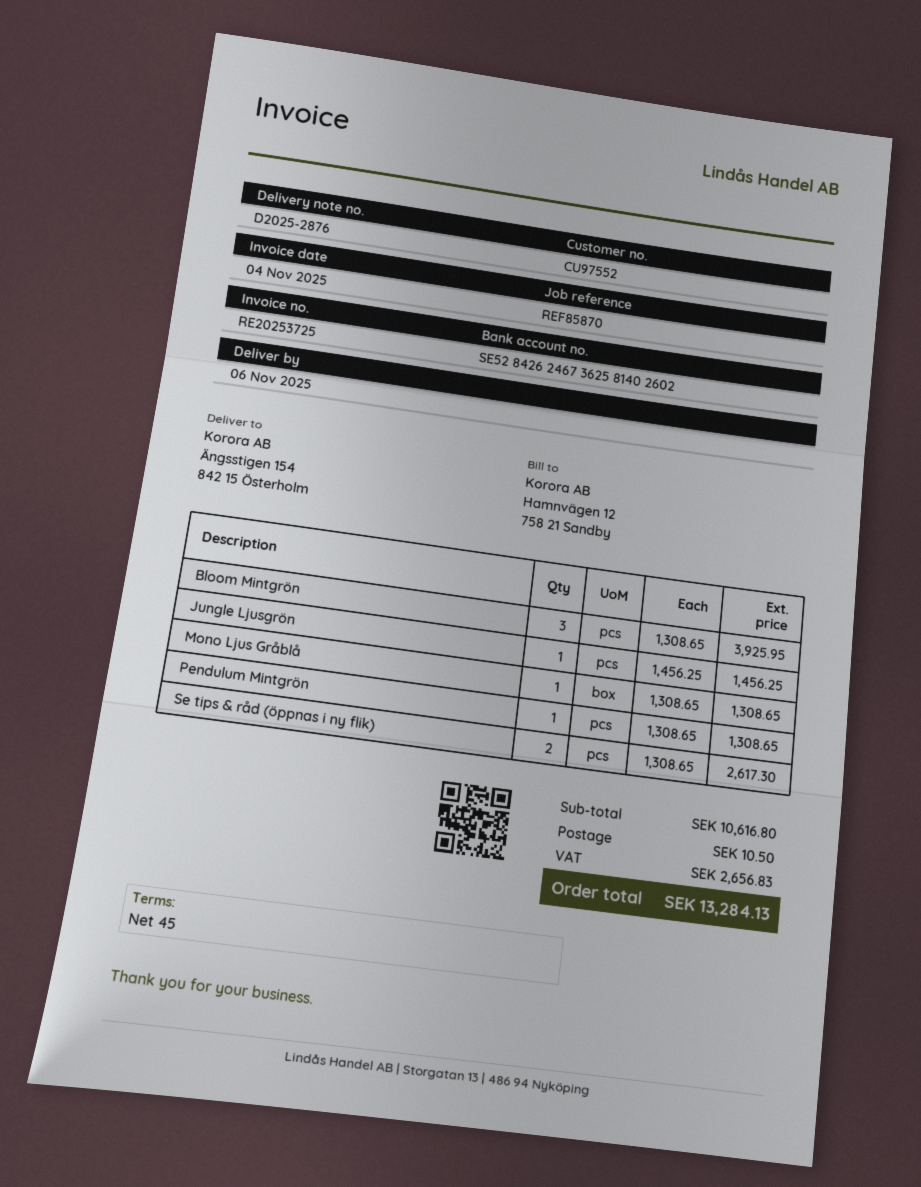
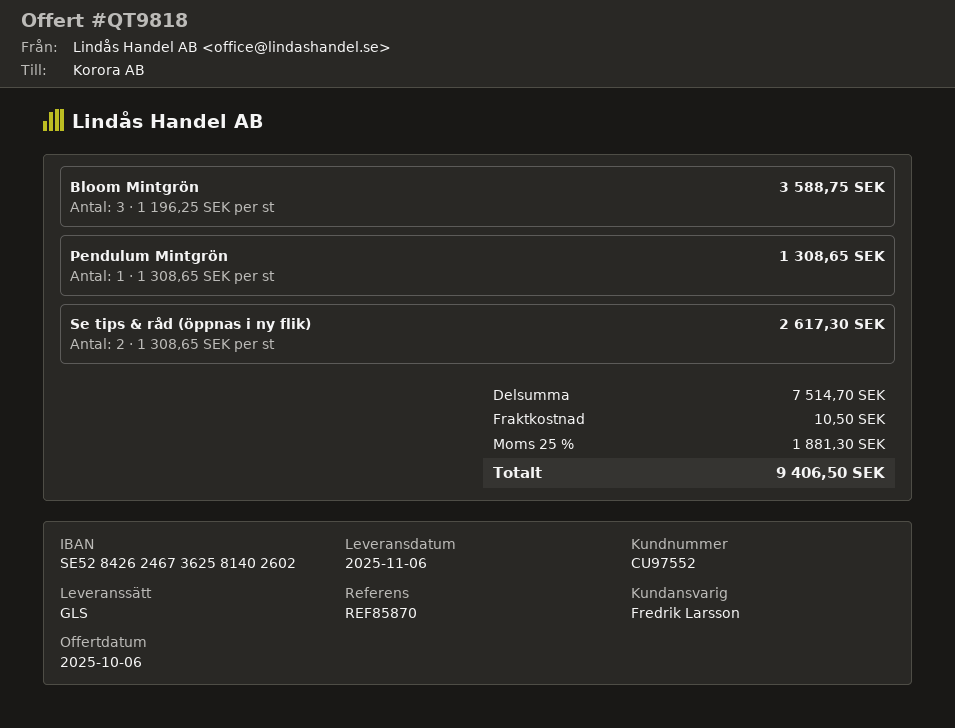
Bloom Mintgrön: 3 x 1308.65 = 3925.95 -> 3 x 1196.25 = 3588.75
Jungle Ljusgrön: 1 x 1456.25 = 1456.25 -> none
Mono Ljus Gråblå: 1 x 1308.65 = 1308.65 -> none
subtotal: 10616.80 -> 7514.70
tax: 2656.83 -> 1881.30
total: 13284.13 -> 9406.50

